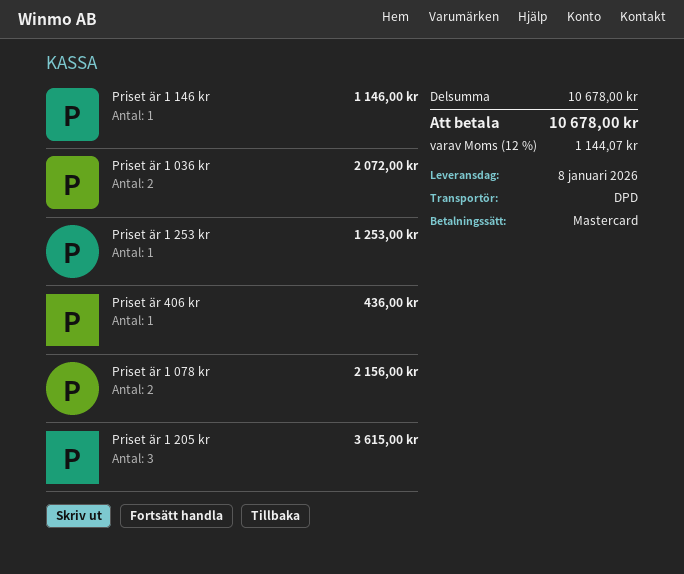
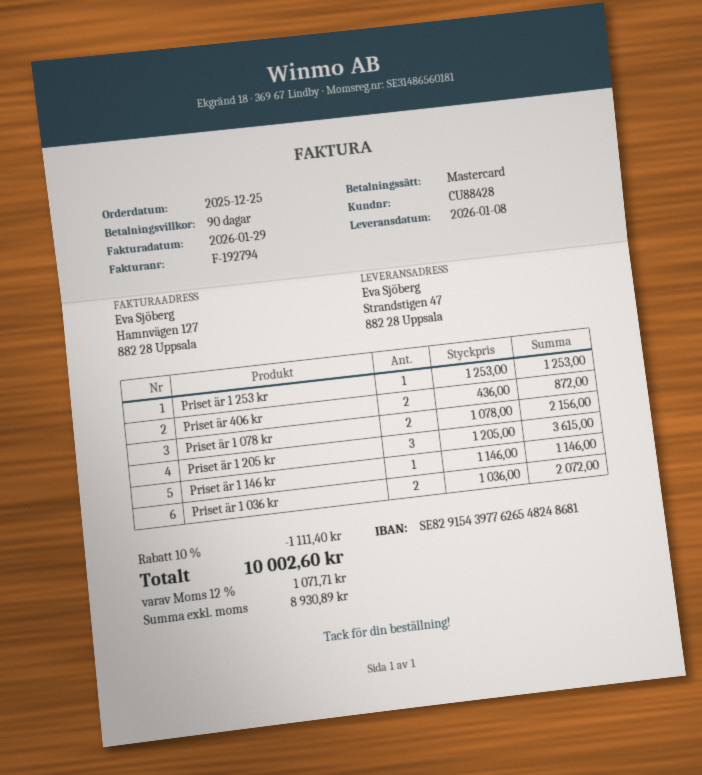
Priset är 406 kr: 1 for 436.00 -> 2 for 872.00
discount: none -> 10% = 1111.40
tax: 12% = 1144.07 -> 12% = 1071.71
total: 10678.00 -> 10002.60

